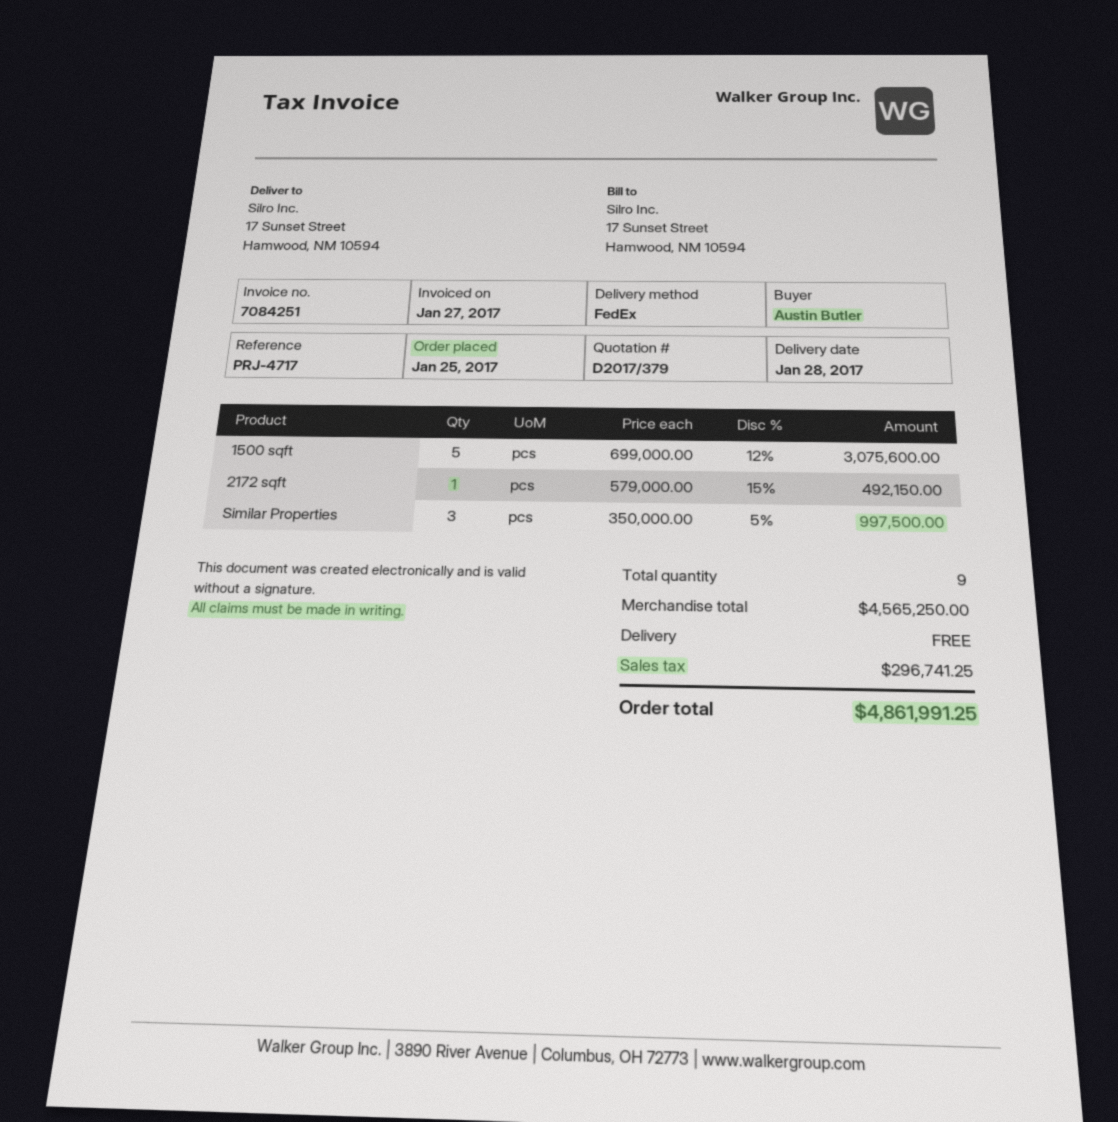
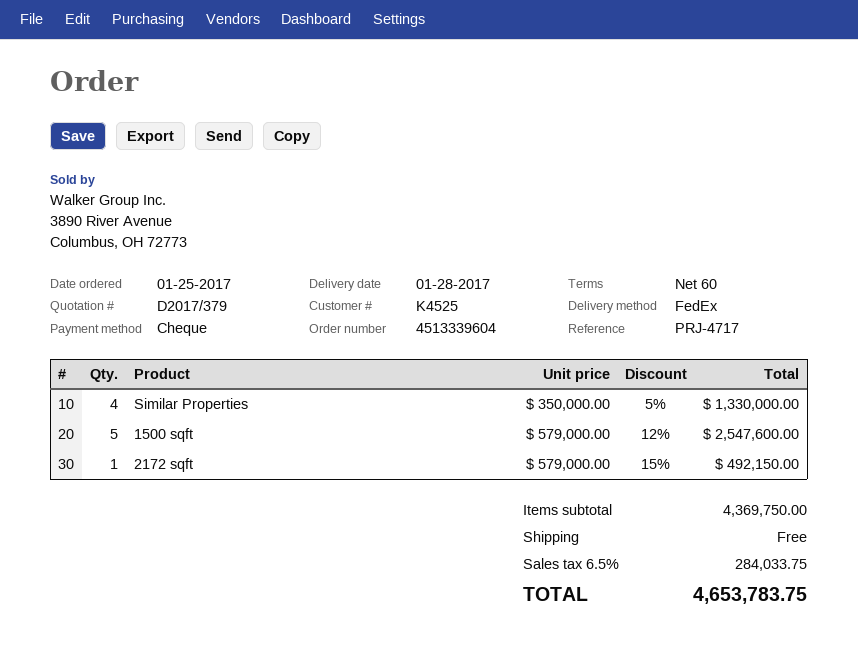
1500 sqft: 5 x 699000.00 - 12% = 3075600.00 -> 5 x 579000.00 - 12% = 2547600.00
Similar Properties: 3 x 350000.00 - 5% = 997500.00 -> 4 x 350000.00 - 5% = 1330000.00
subtotal: 4565250.00 -> 4369750.00
tax: 296741.25 -> 284033.75
total: 4861991.25 -> 4653783.75

